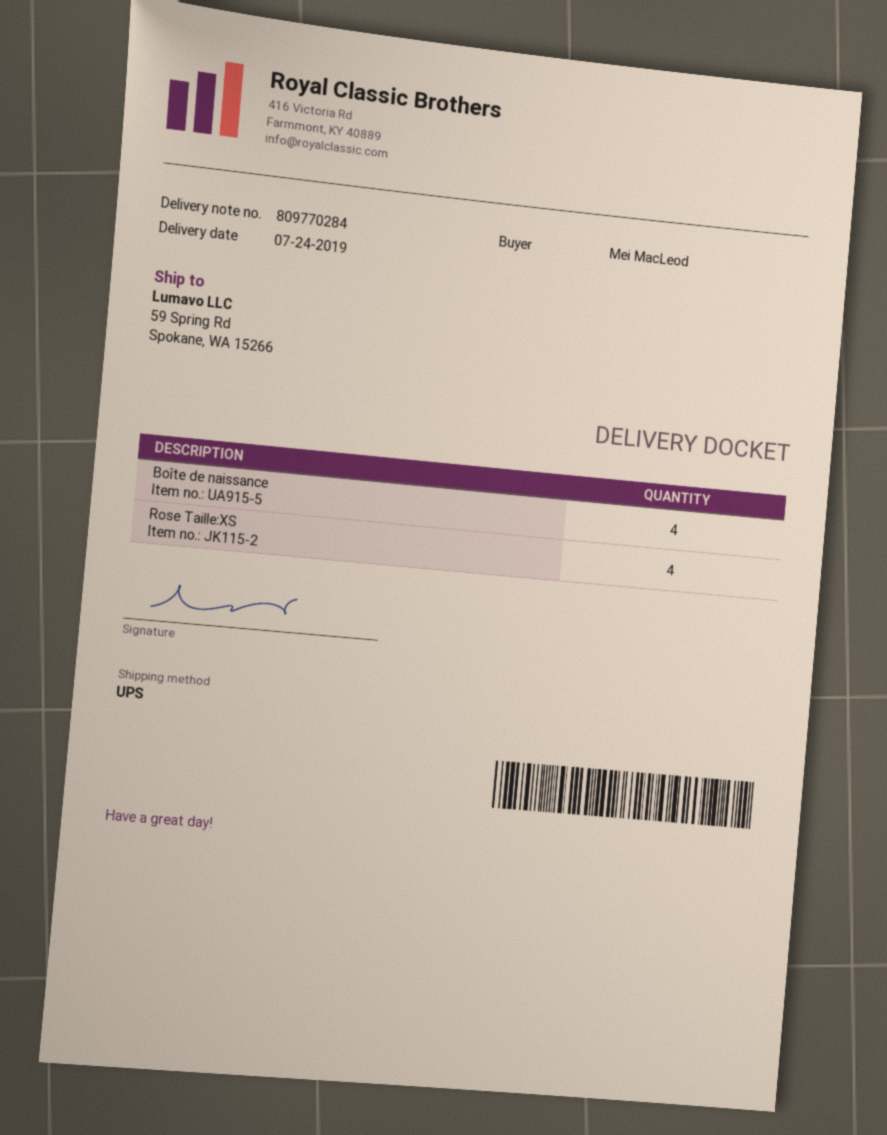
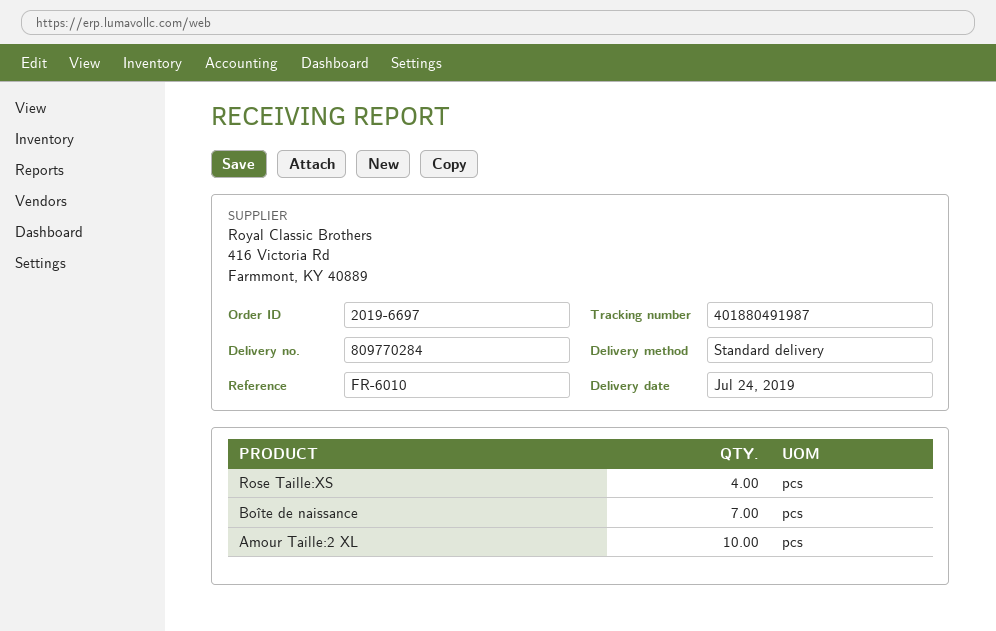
shipping method: UPS -> standard
Boîte de naissance: 4 -> 7
Amour Taille:2 XL: none -> 10

